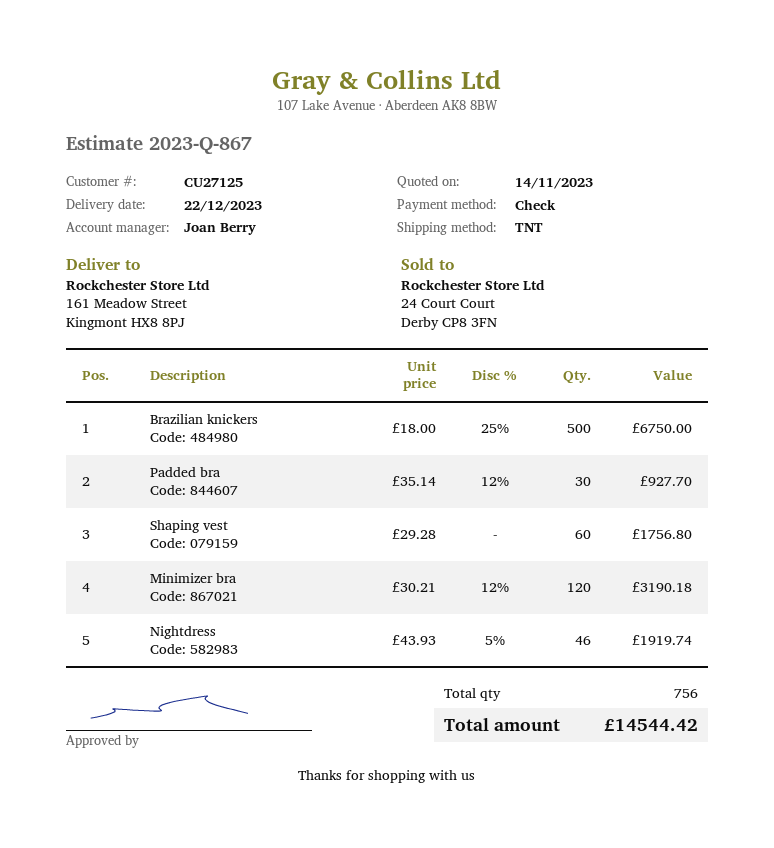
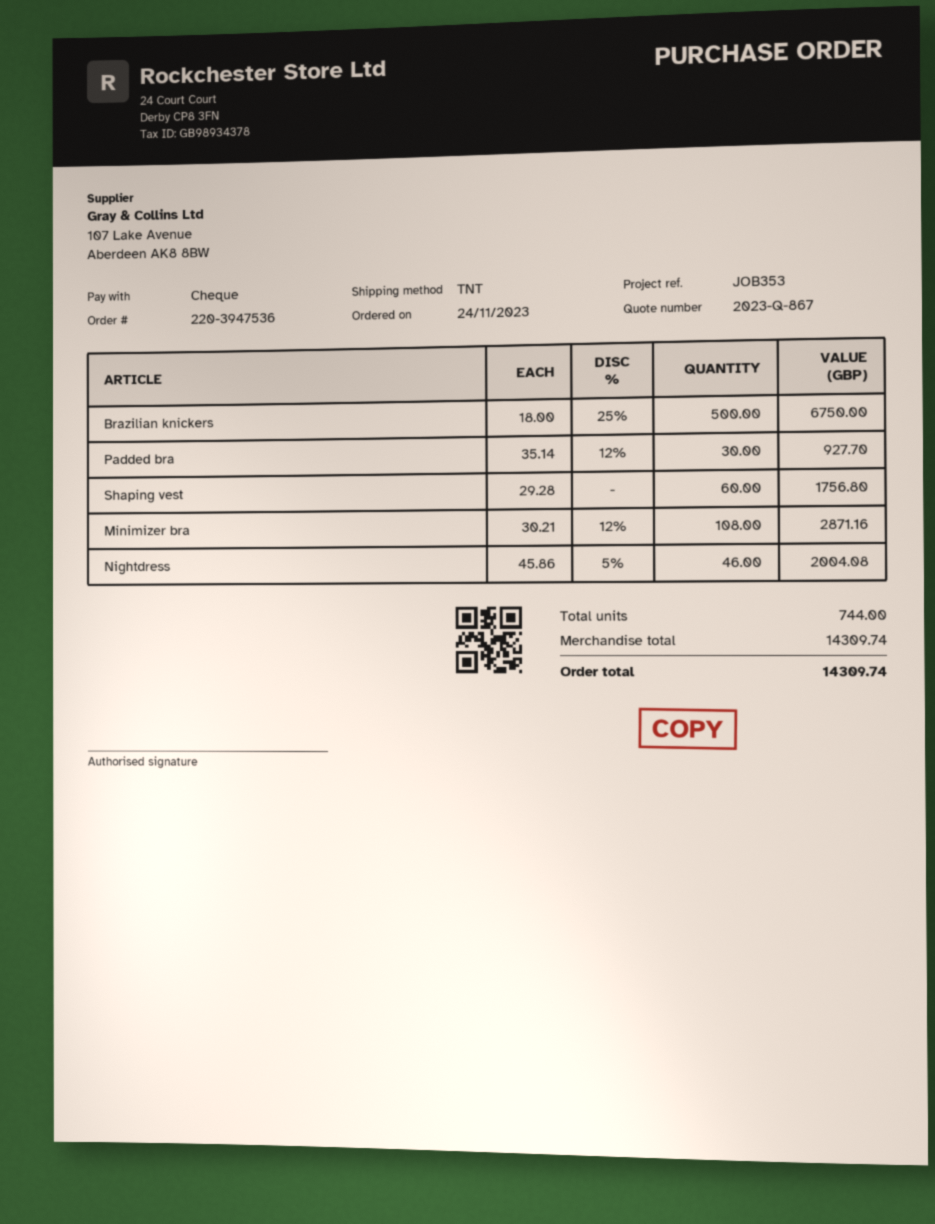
Minimizer bra: 120 x 30.21 - 12% = 3190.18 -> 108 x 30.21 - 12% = 2871.16
Nightdress: 46 x 43.93 - 5% = 1919.74 -> 46 x 45.86 - 5% = 2004.08
total quantity: 756 -> 744
total: 14544.42 -> 14309.74

